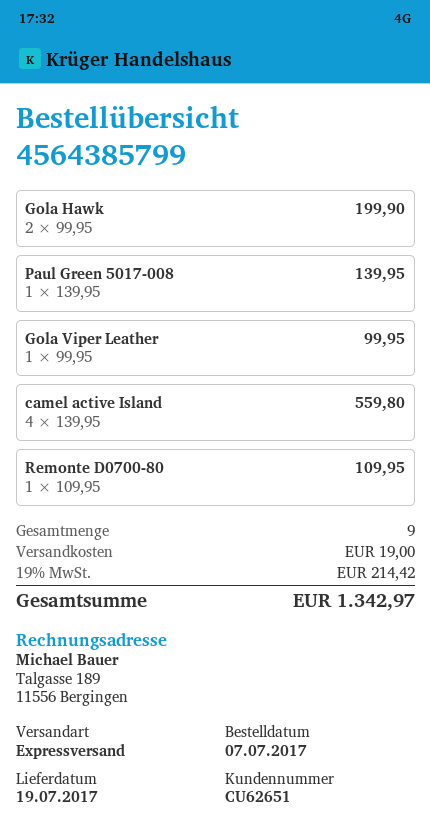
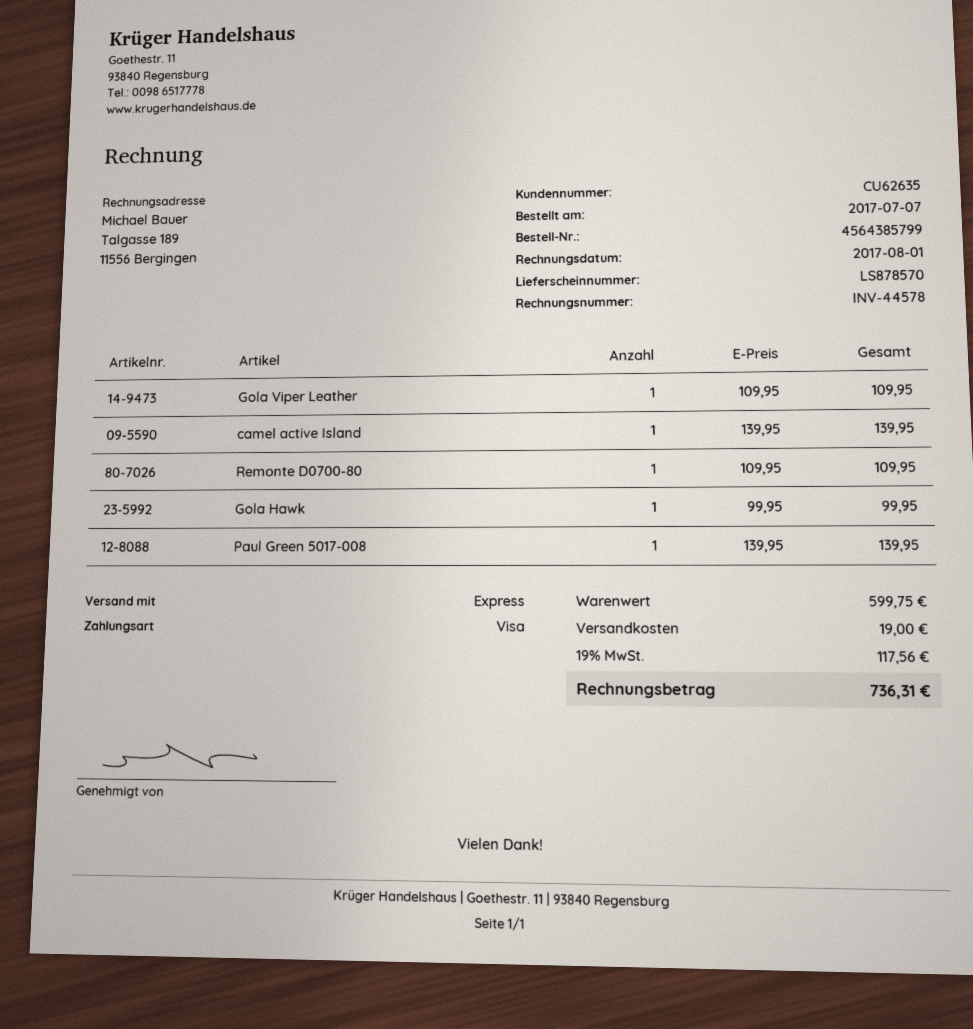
customer number: CU62651 -> CU62635
Gola Hawk: 2 x 99.95 = 199.90 -> 1 x 99.95 = 99.95
Gola Viper Leather: 1 x 99.95 = 99.95 -> 1 x 109.95 = 109.95
camel active Island: 4 x 139.95 = 559.80 -> 1 x 139.95 = 139.95
tax: 19% = 214.42 -> 19% = 117.56
total: 1342.97 -> 736.31

